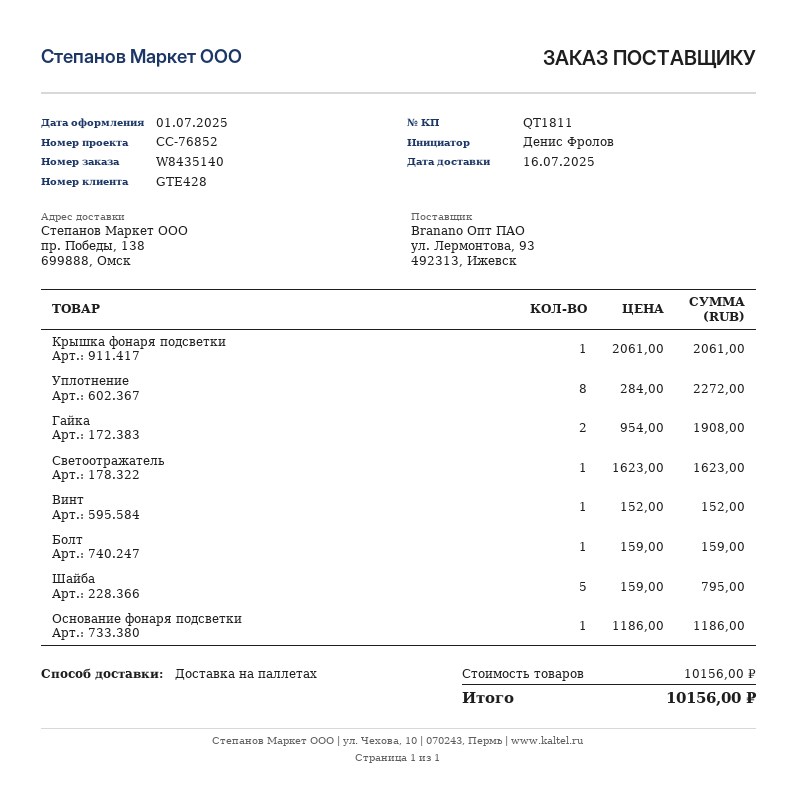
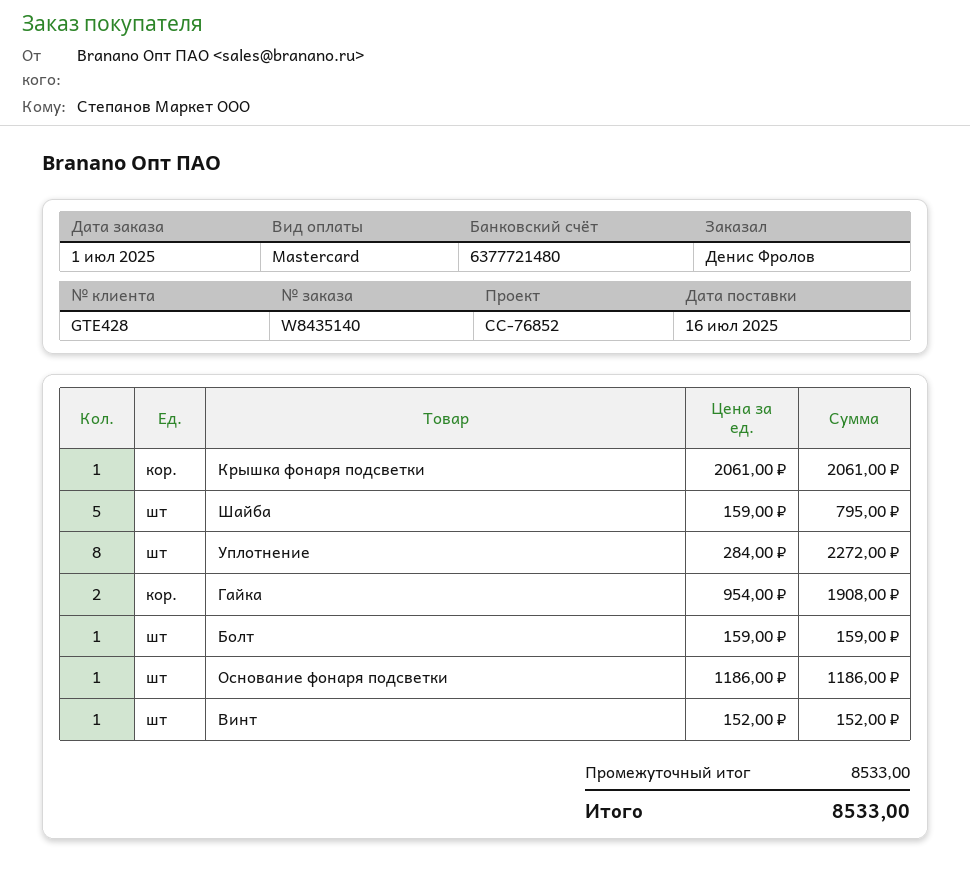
Светоотражатель: 1 x 1623.00 = 1623.00 -> none
subtotal: 10156.00 -> 8533.00
total: 10156.00 -> 8533.00

